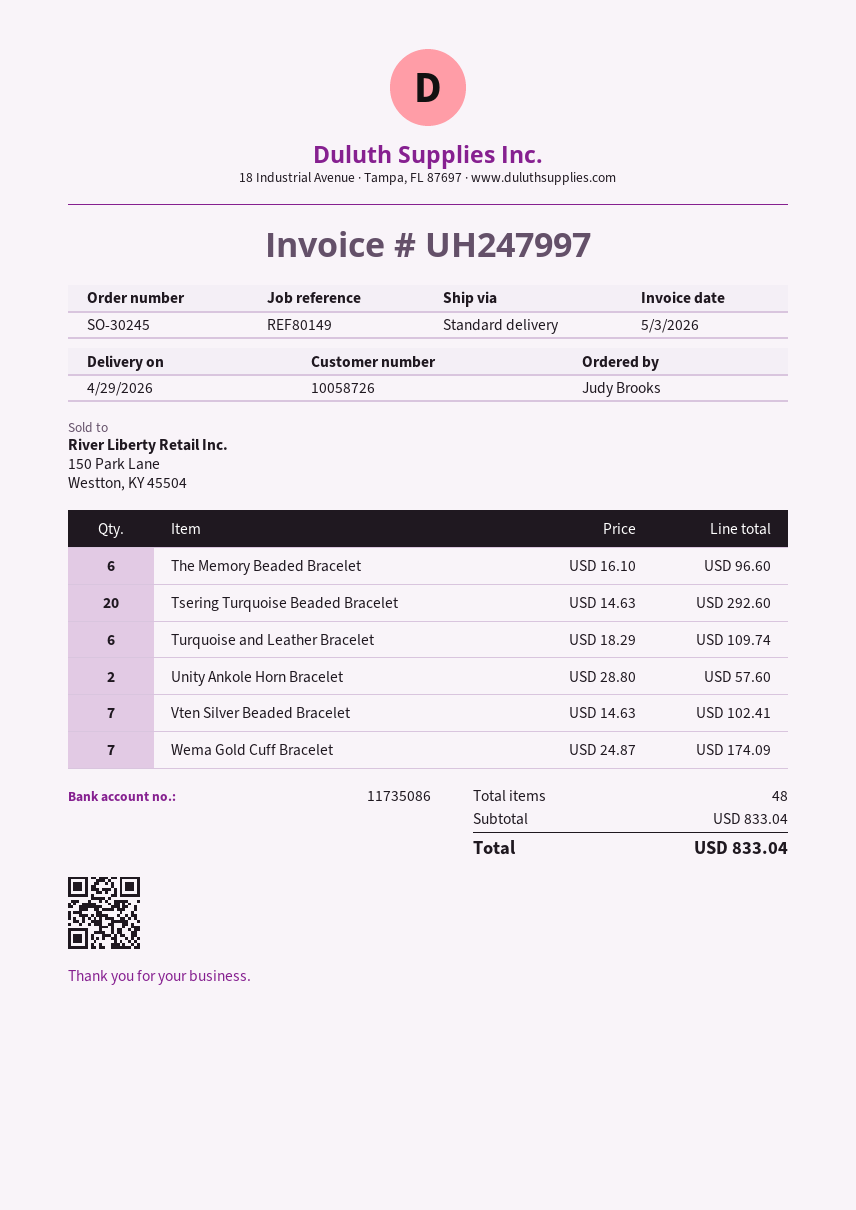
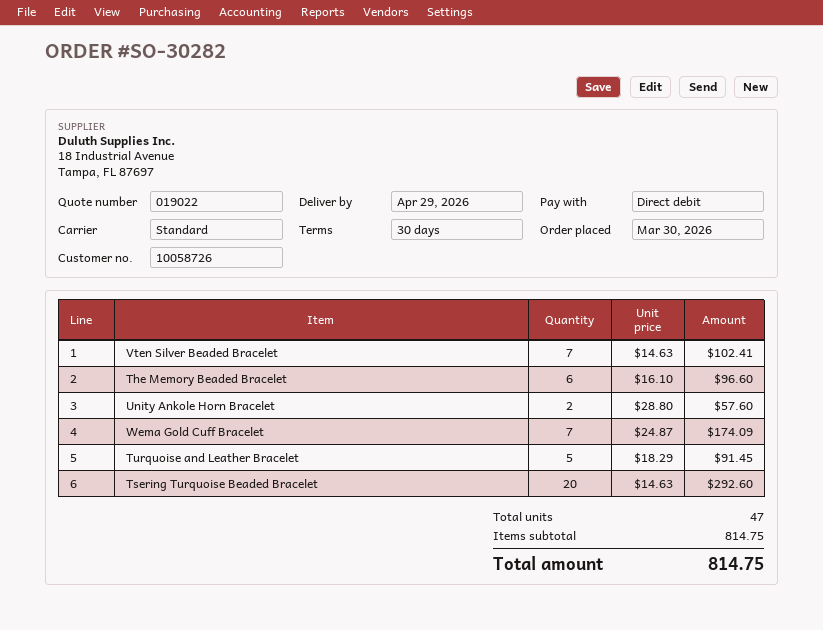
order number: SO-30245 -> SO-30282
Turquoise and Leather Bracelet: 6 x 18.29 = 109.74 -> 5 x 18.29 = 91.45
total quantity: 48 -> 47
subtotal: 833.04 -> 814.75
total: 833.04 -> 814.75

